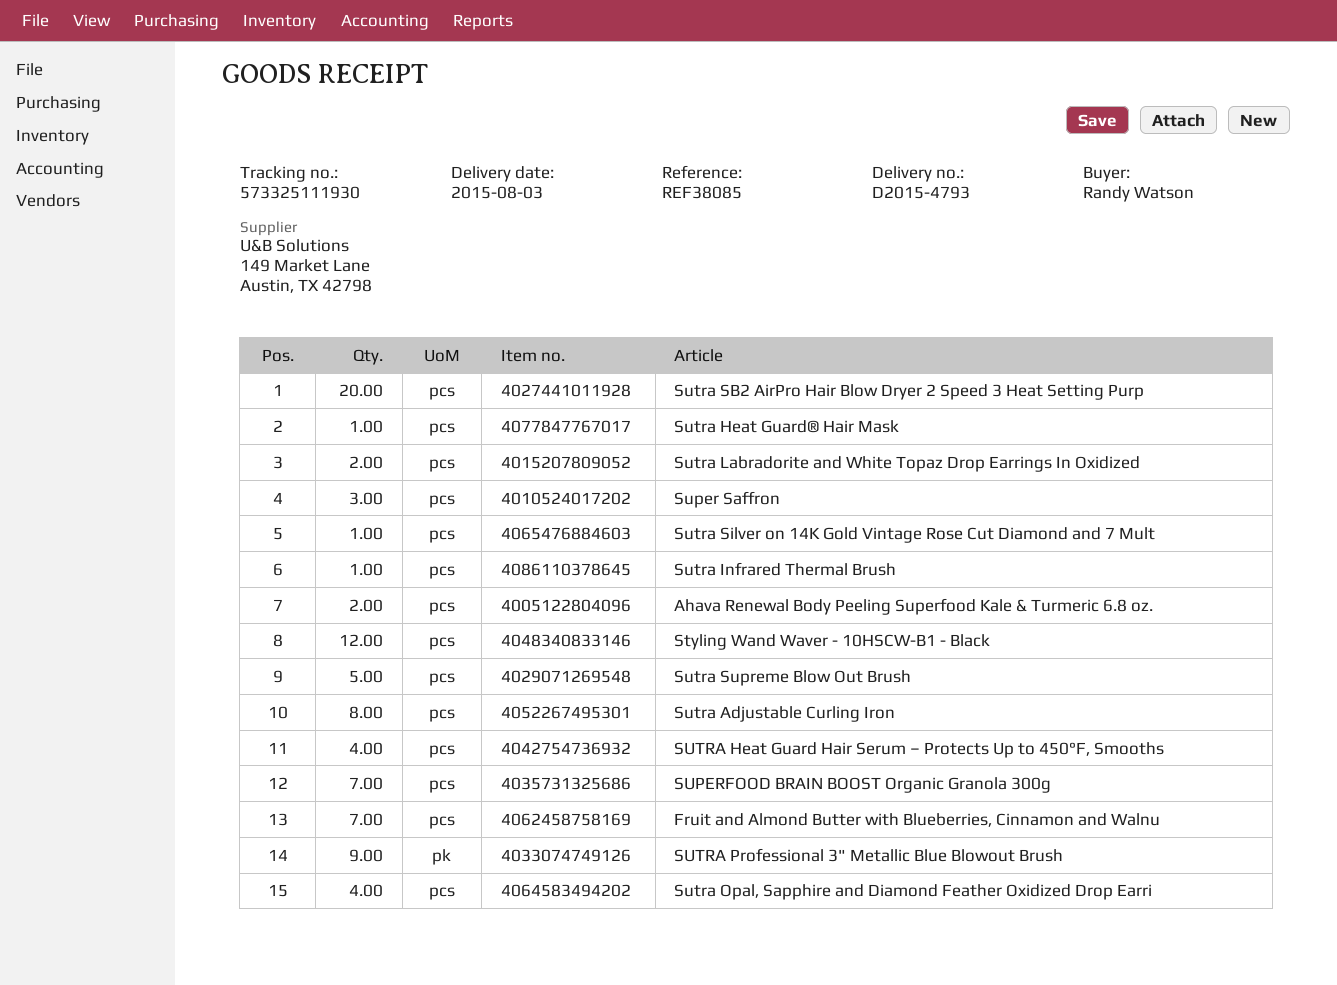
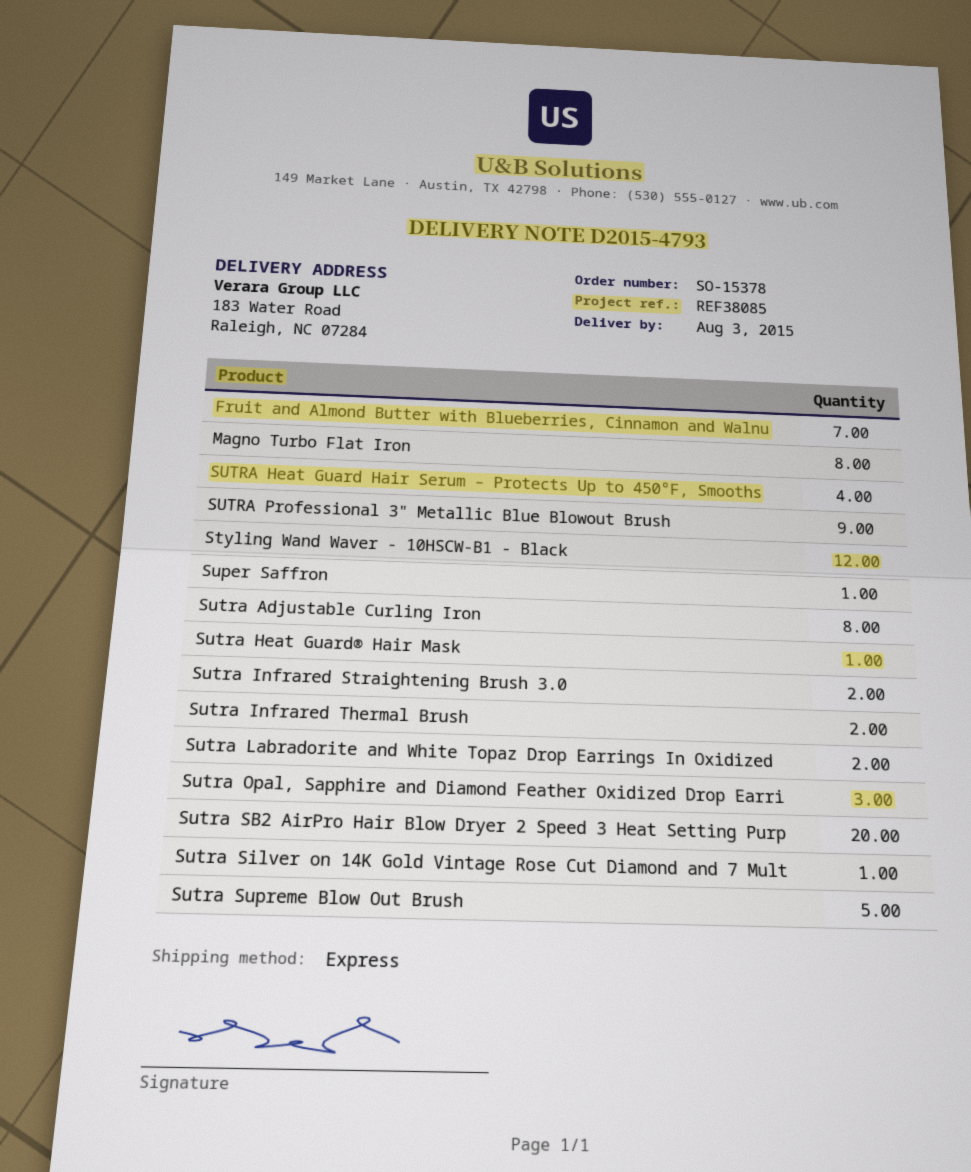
Super Saffron: 3 -> 1
Sutra Infrared Thermal Brush: 1 -> 2
Ahava Renewal Body Peeling Superfood Kale & Turmeric 6.8 oz.: 2 -> none
SUPERFOOD BRAIN BOOST Organic Granola 300g: 7 -> none
Sutra Opal, Sapphire and Diamond Feather Oxidized Drop Earri: 4 -> 3
Magno Turbo Flat Iron: none -> 8
Sutra Infrared Straightening Brush 3.0: none -> 2

